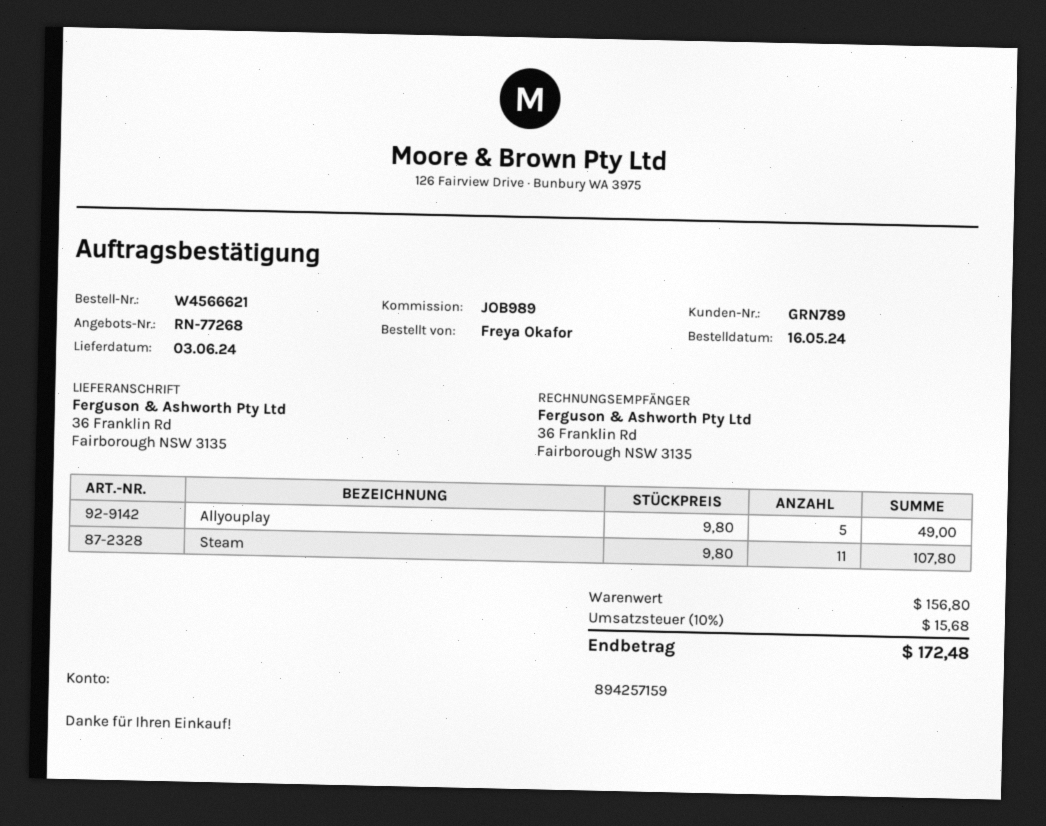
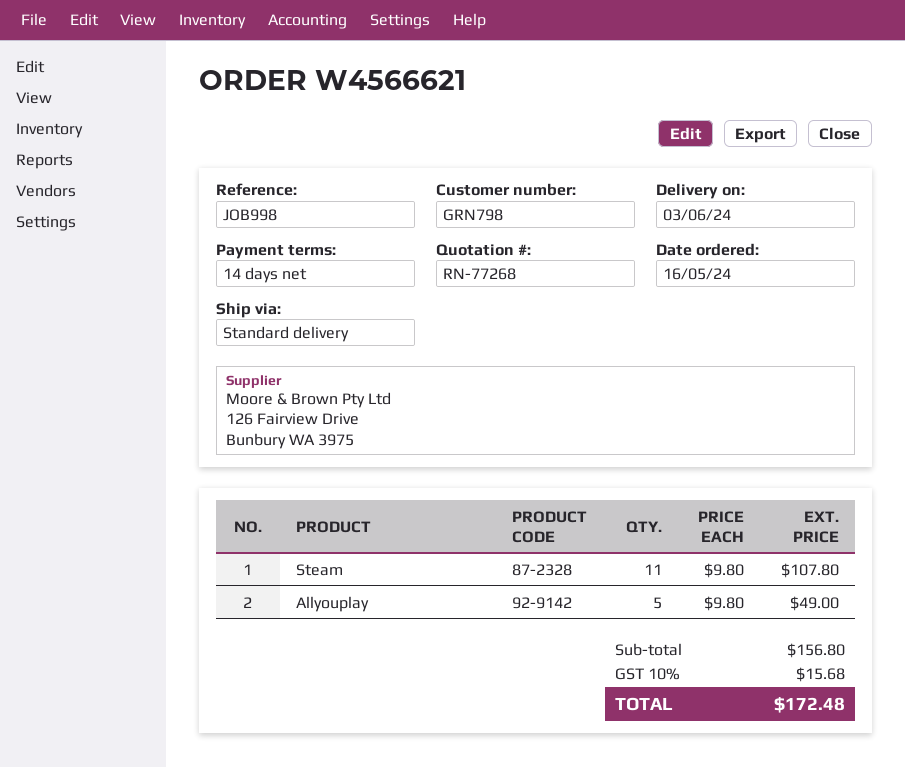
customer number: GRN789 -> GRN798
reference: JOB989 -> JOB998

